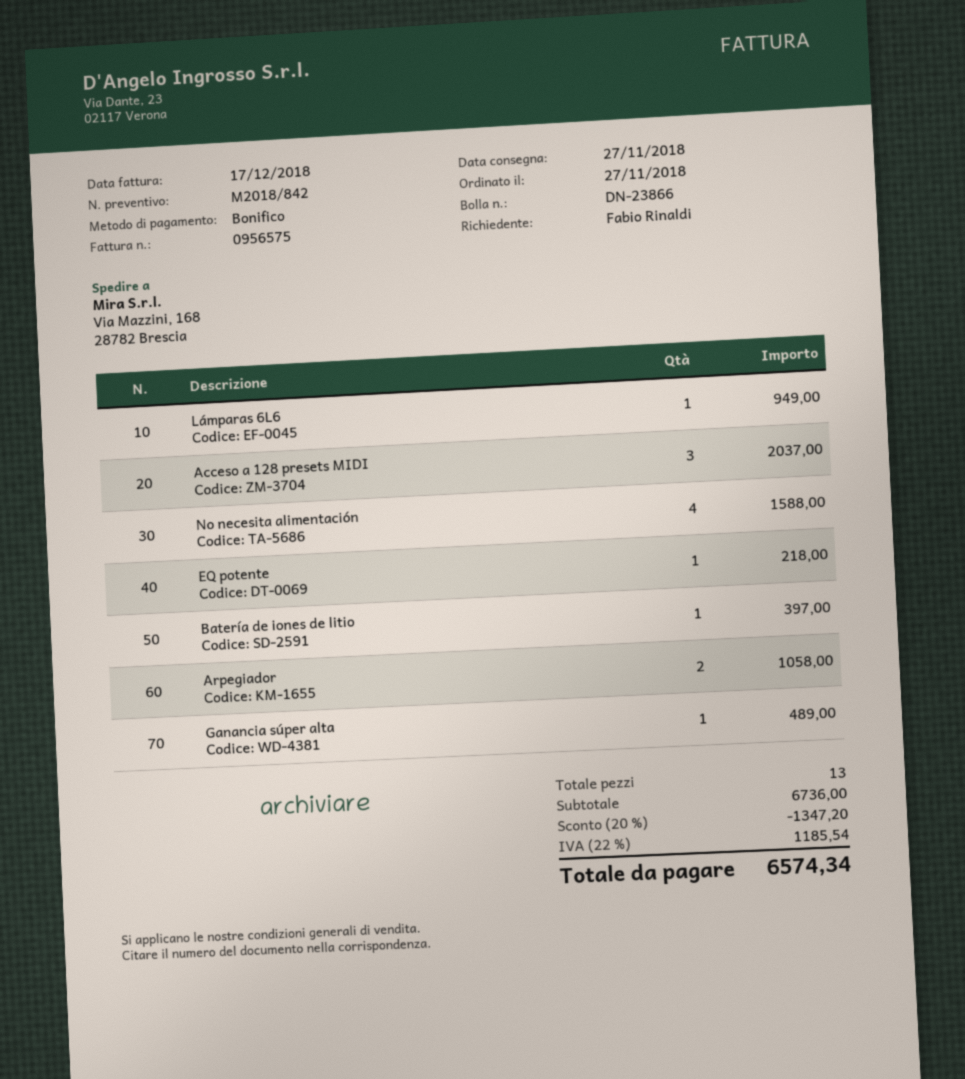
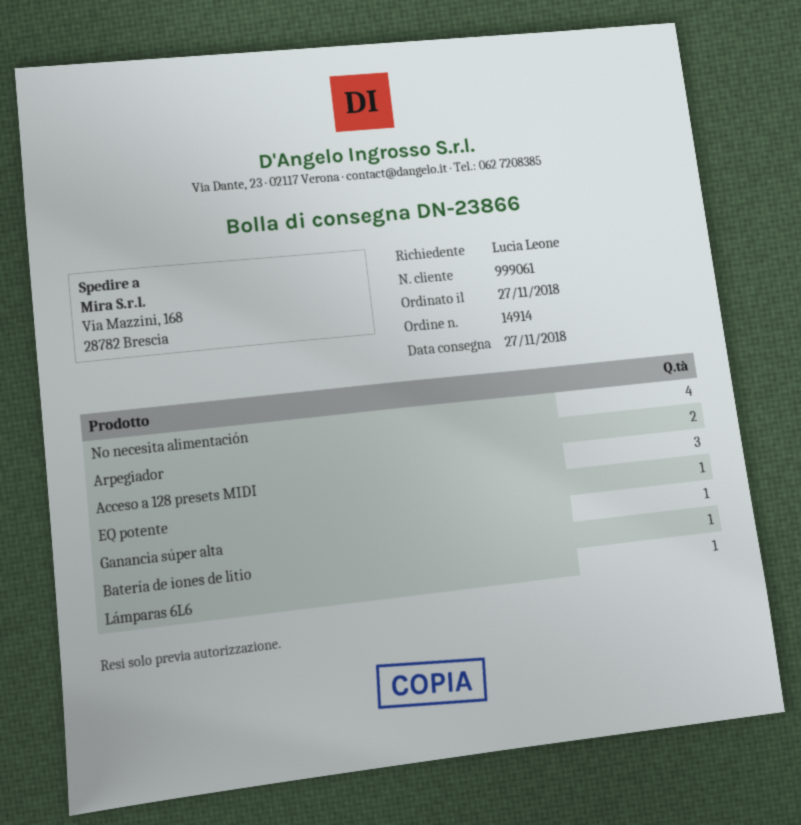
ordered by: Fabio Rinaldi -> Lucia Leone

